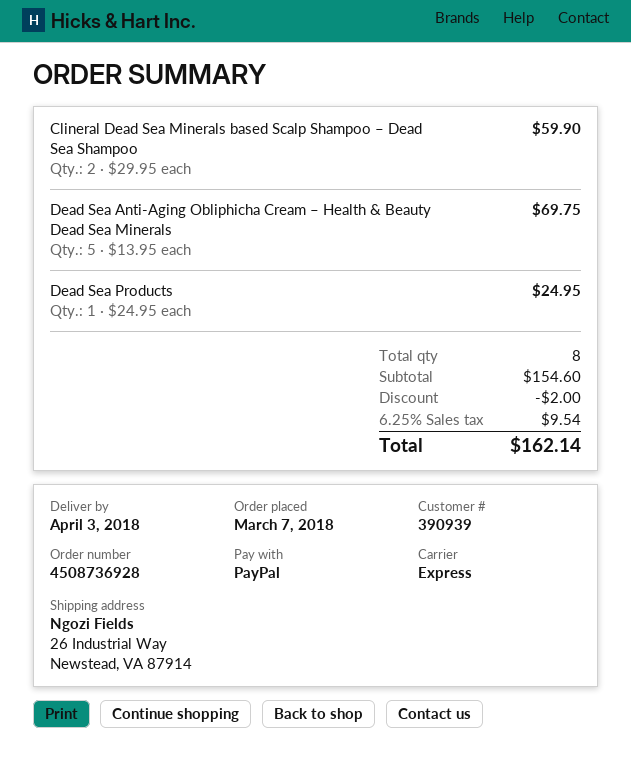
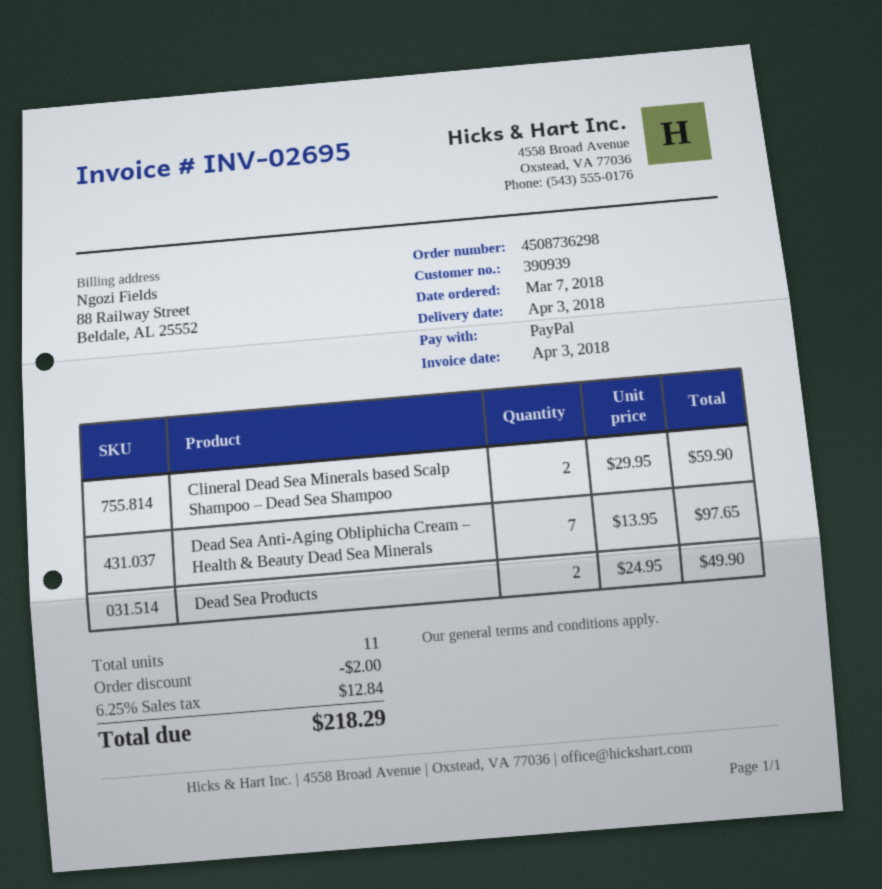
order number: 4508736928 -> 4508736298
Dead Sea Anti-Aging Obliphicha Cream – Health & Beauty Dead Sea Minerals: 5 x 13.95 = 69.75 -> 7 x 13.95 = 97.65
Dead Sea Products: 1 x 24.95 = 24.95 -> 2 x 24.95 = 49.90
total quantity: 8 -> 11
tax: 6.25% = 9.54 -> 6.25% = 12.84
total: 162.14 -> 218.29

